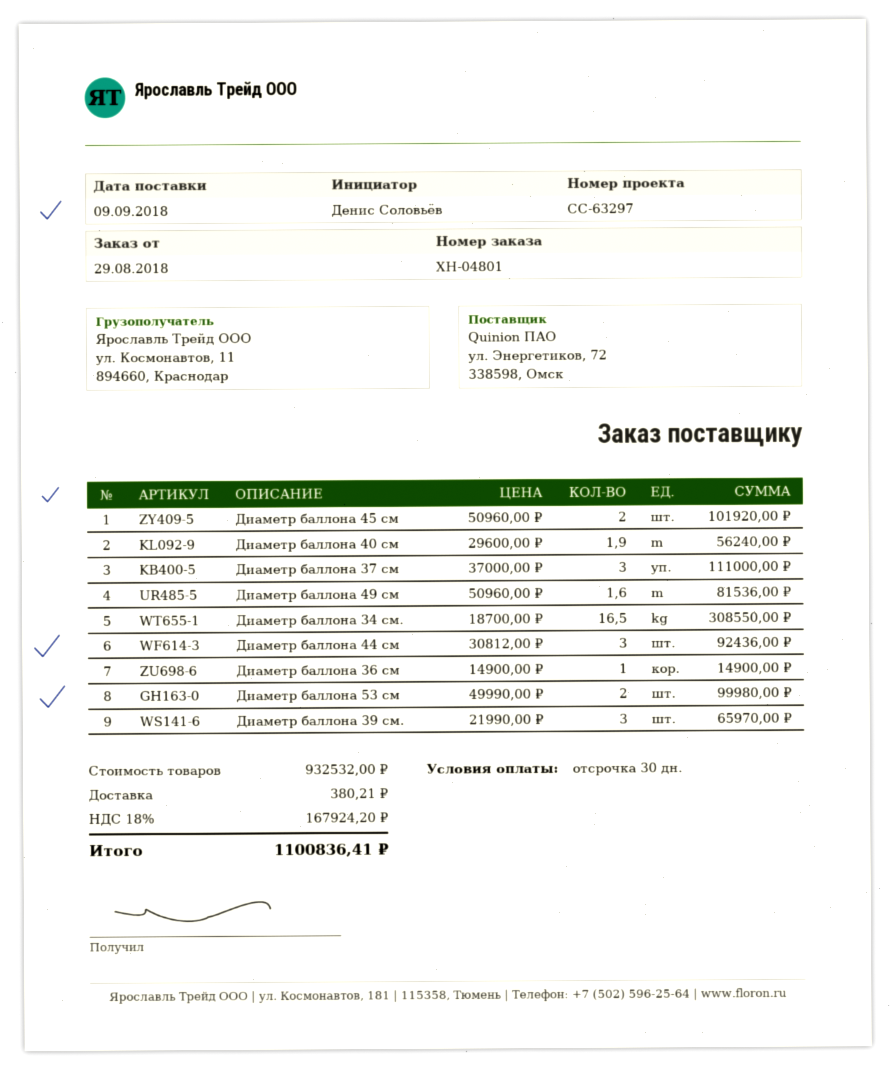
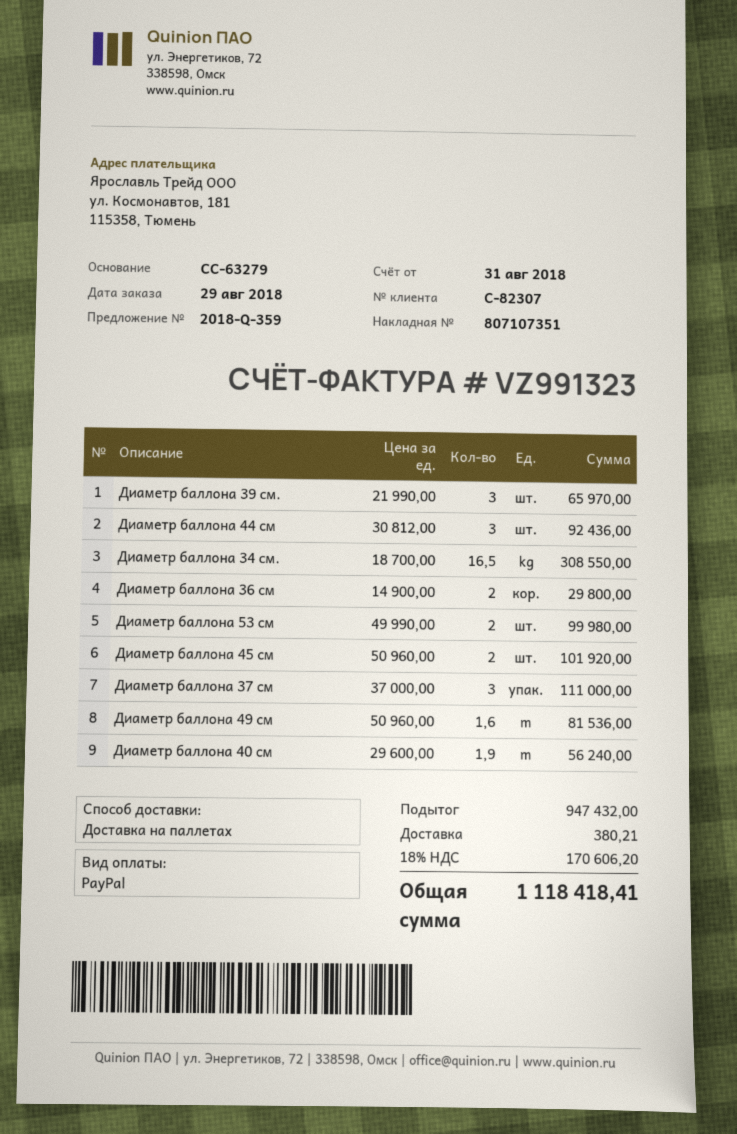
reference: CC-63297 -> CC-63279
Диаметр баллона 36 см: 1 x 14900.00 = 14900.00 -> 2 x 14900.00 = 29800.00
subtotal: 932532.00 -> 947432.00
tax: 18% = 167924.20 -> 18% = 170606.20
total: 1100836.41 -> 1118418.41

